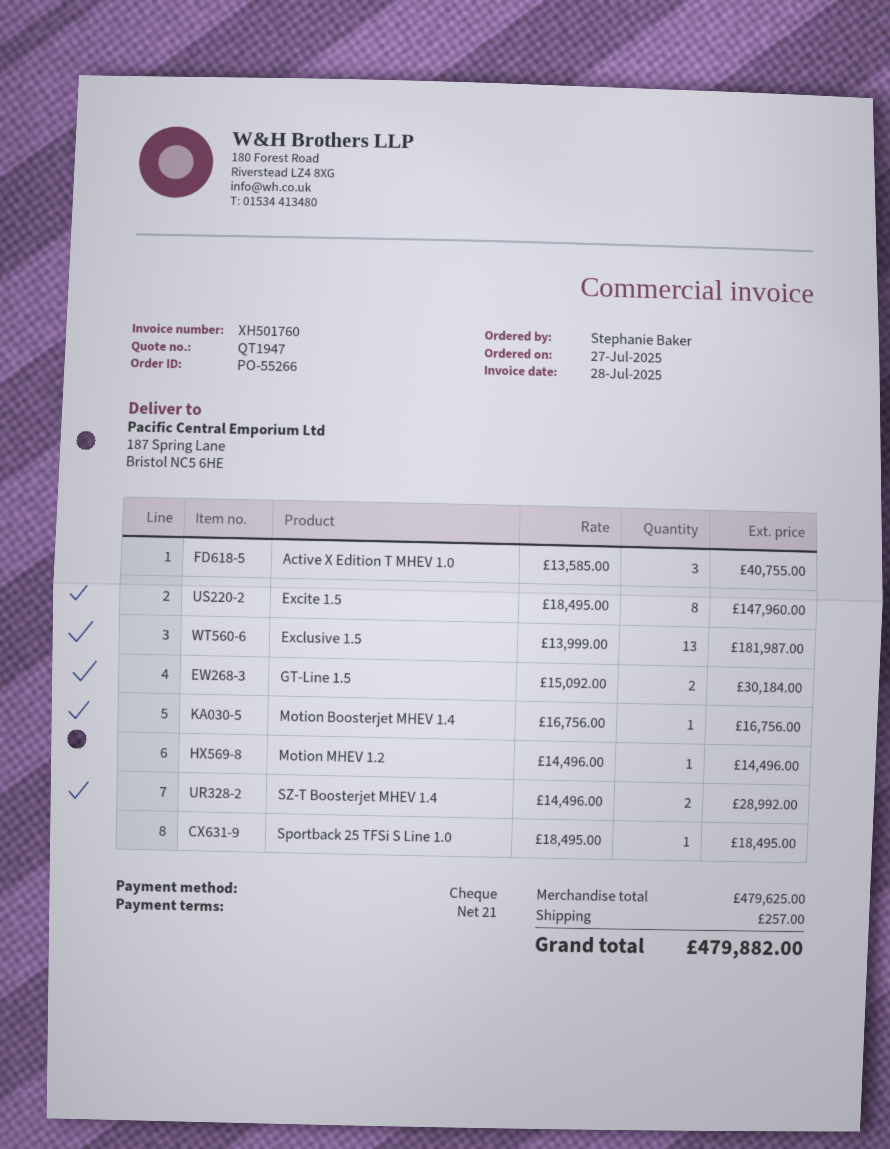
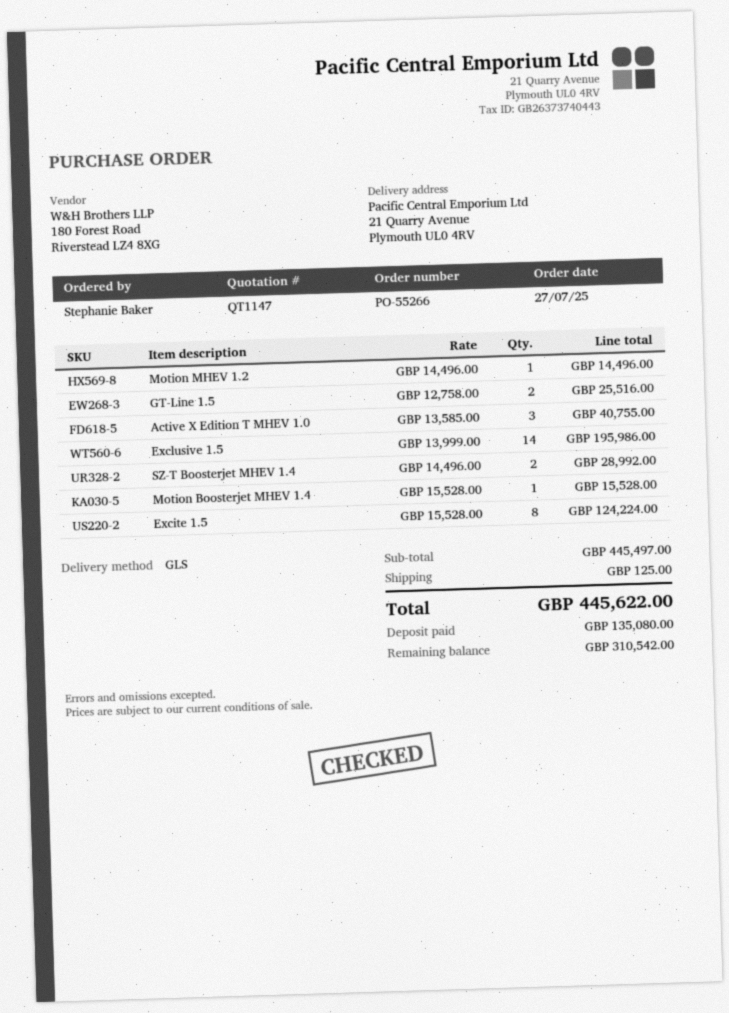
quote number: QT1947 -> QT1147
ship to: 187 Spring Lane, Bristol NC5 6HE -> 21 Quarry Avenue, Plymouth UL0 4RV
Excite 1.5: 8 x 18495.00 = 147960.00 -> 8 x 15528.00 = 124224.00
Exclusive 1.5: 13 x 13999.00 = 181987.00 -> 14 x 13999.00 = 195986.00
GT-Line 1.5: 2 x 15092.00 = 30184.00 -> 2 x 12758.00 = 25516.00
Motion Boosterjet MHEV 1.4: 1 x 16756.00 = 16756.00 -> 1 x 15528.00 = 15528.00
Sportback 25 TFSi S Line 1.0: 1 x 18495.00 = 18495.00 -> none
subtotal: 479625.00 -> 445497.00
shipping: 257.00 -> 125.00
total: 479882.00 -> 445622.00

